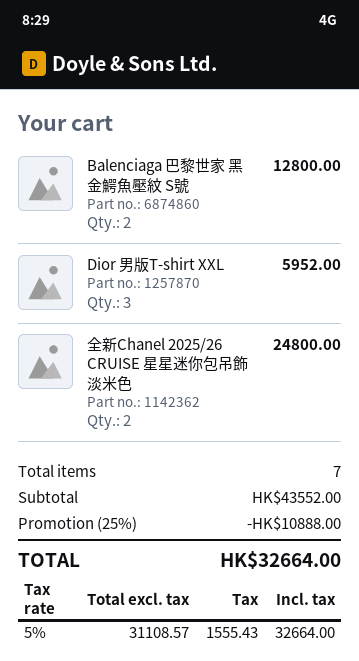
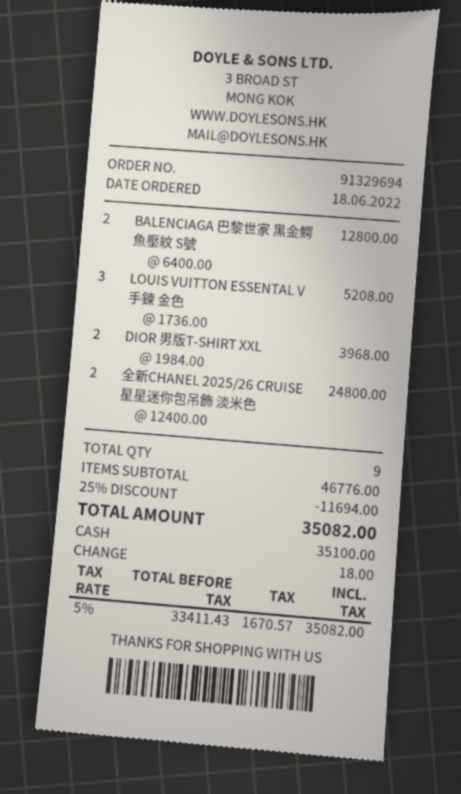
Dior 男版T-shirt XXL: 3 for 5952.00 -> 2 for 3968.00
LOUIS VUITTON ESSENTAL V 手鍊 金色: none -> 3 for 5208.00
total quantity: 7 -> 9
subtotal: 43552.00 -> 46776.00
discount: 25% = 10888.00 -> 25% = 11694.00
net: 31108.57 -> 33411.43
tax: 5% = 1555.43 -> 5% = 1670.57
total: 32664.00 -> 35082.00

